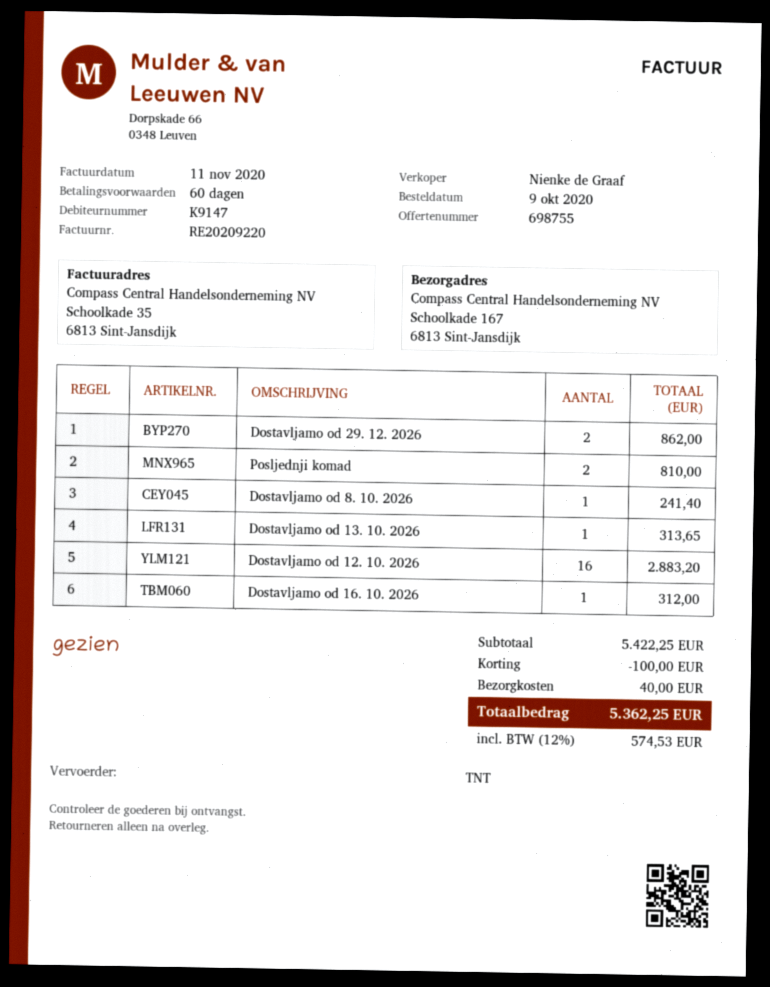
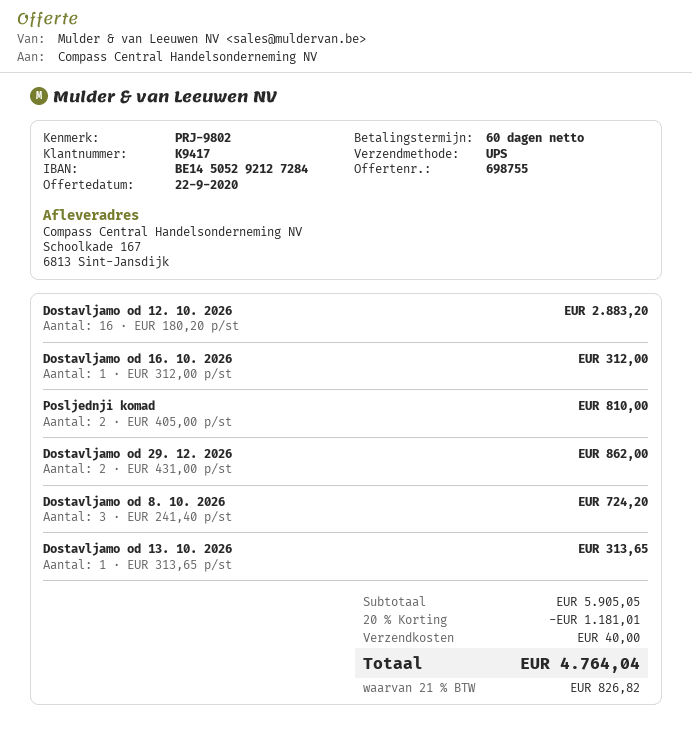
customer number: K9147 -> K9417
shipping method: TNT -> UPS
Dostavljamo od 8. 10. 2026: 1 for 241.40 -> 3 for 724.20
subtotal: 5422.25 -> 5905.05
discount: 100.00 -> 1181.01
tax: 12% = 574.53 -> 21% = 826.82
total: 5362.25 -> 4764.04

